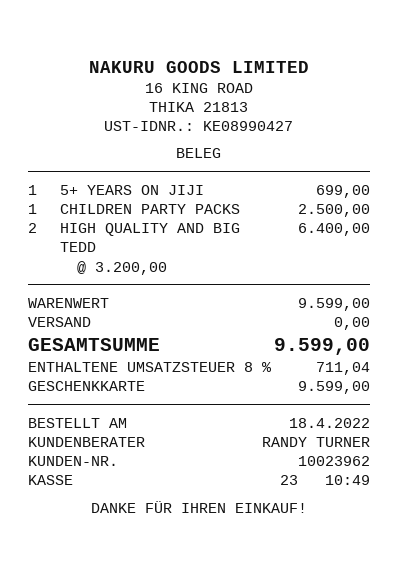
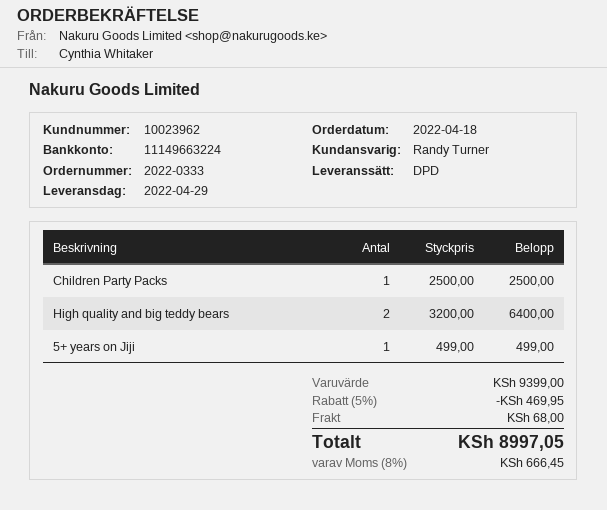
5+ YEARS ON JIJI: 1 x 699.00 = 699.00 -> 1 x 499.00 = 499.00
subtotal: 9599.00 -> 9399.00
discount: none -> 5% = 469.95
shipping: 0.00 -> 68.00
tax: 8% = 711.04 -> 8% = 666.45
total: 9599.00 -> 8997.05

